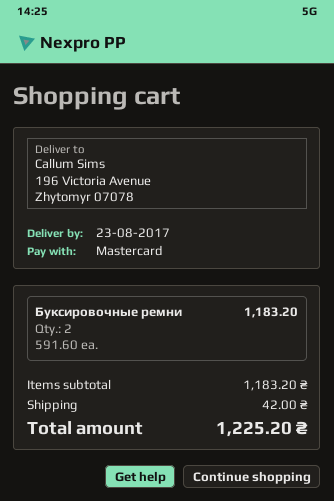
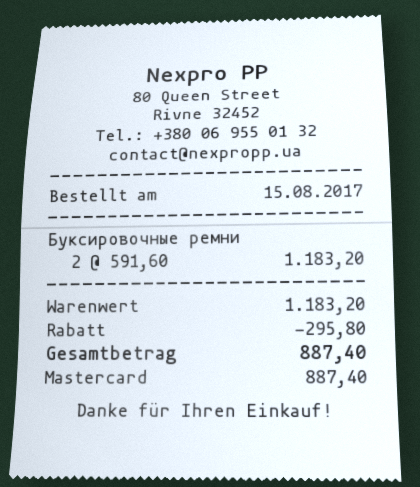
discount: none -> 295.80
shipping: 42.00 -> none
total: 1225.20 -> 887.40

